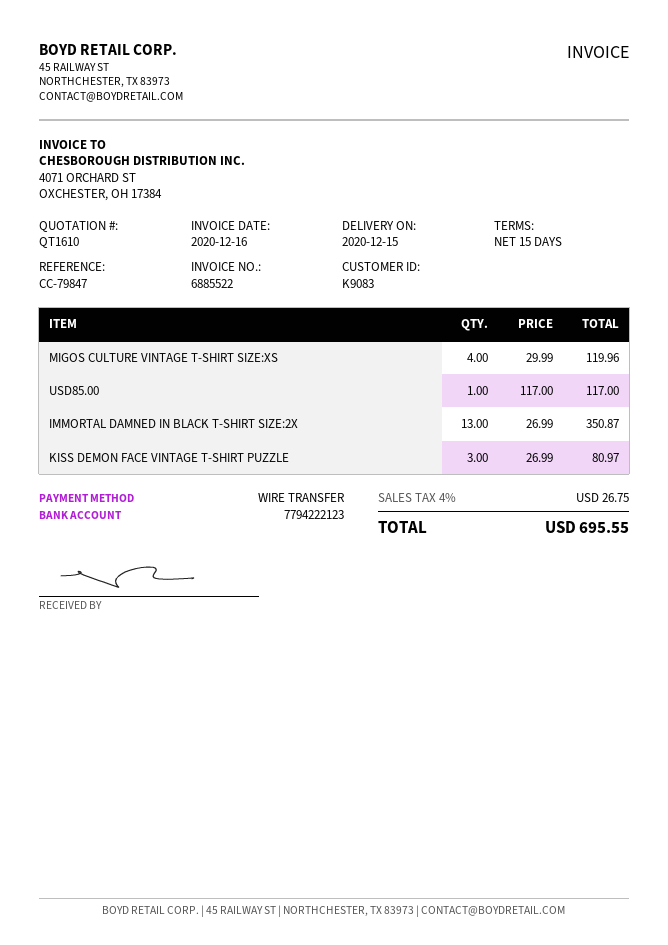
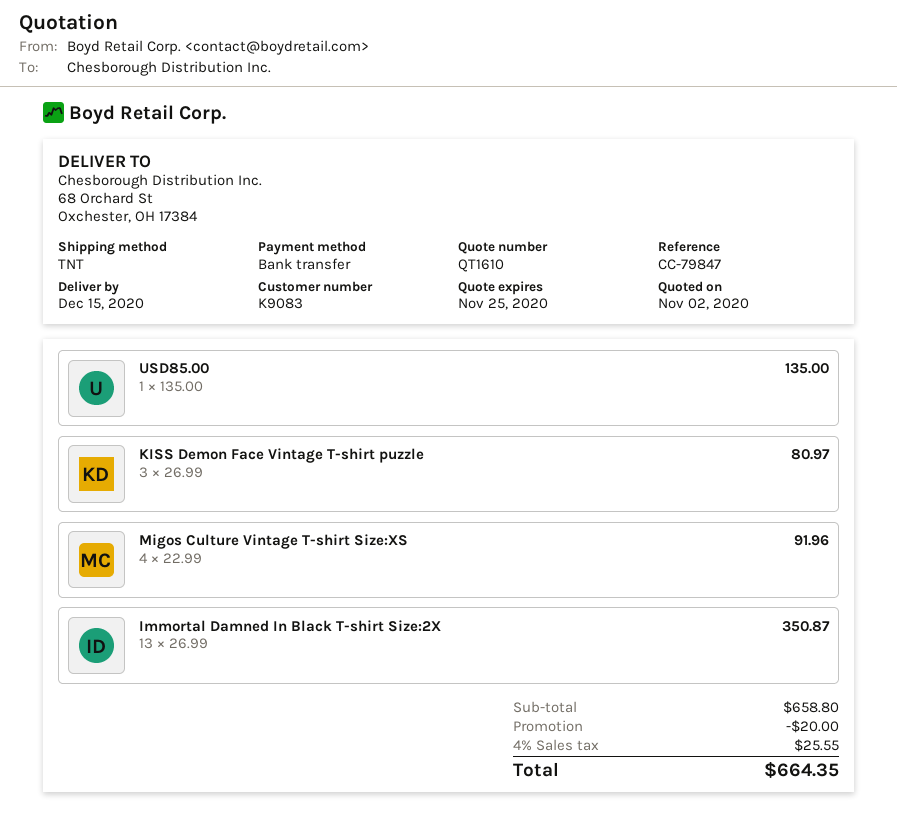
MIGOS CULTURE VINTAGE T-SHIRT SIZE:XS: 4 x 29.99 = 119.96 -> 4 x 22.99 = 91.96
USD85.00: 1 x 117.00 = 117.00 -> 1 x 135.00 = 135.00
discount: none -> 20.00
tax: 4% = 26.75 -> 4% = 25.55
total: 695.55 -> 664.35

